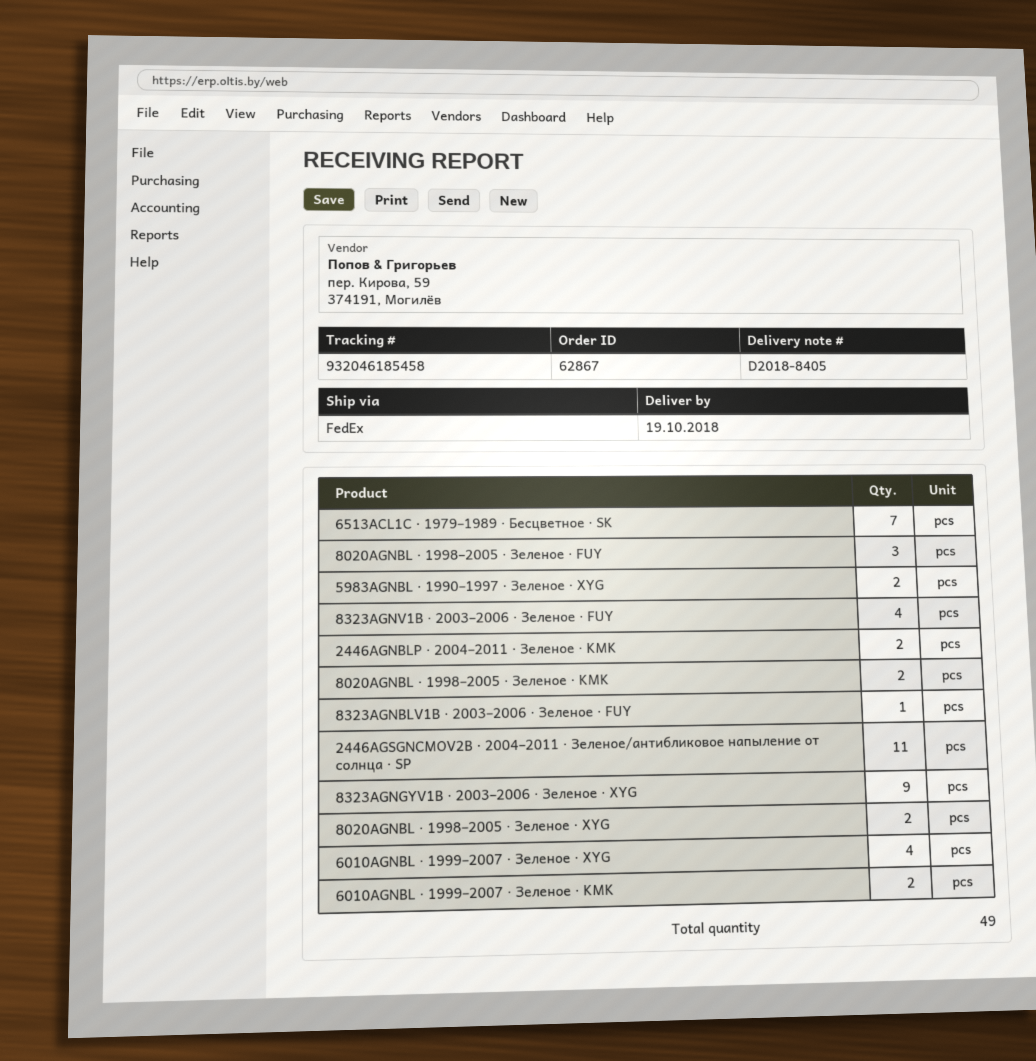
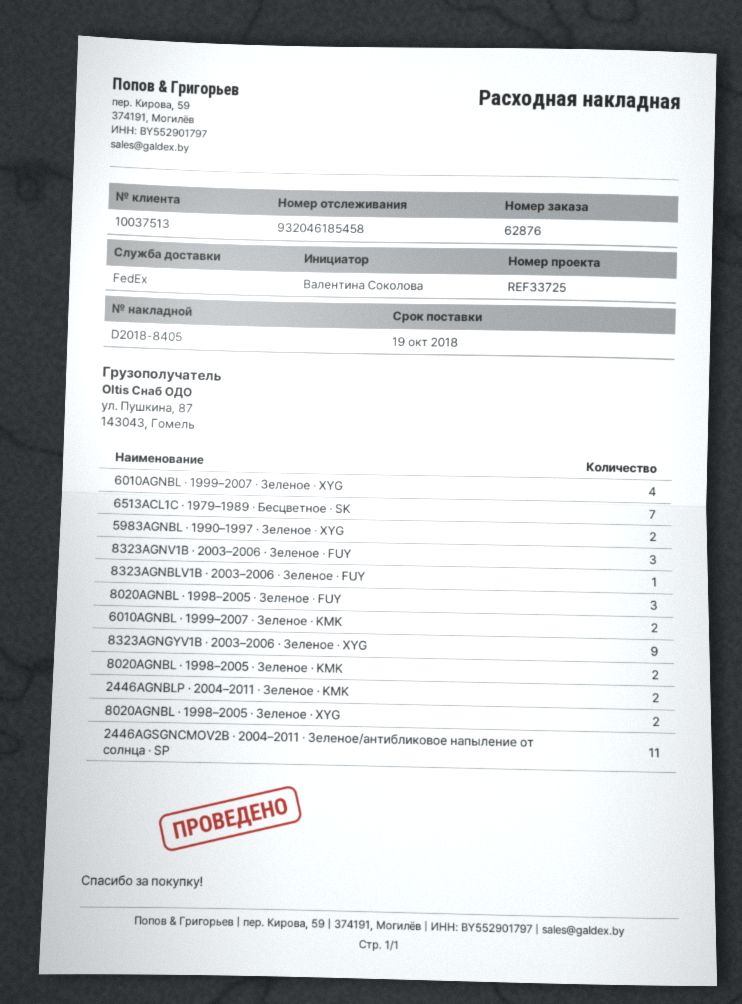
order number: 62867 -> 62876
8323AGNV1B · 2003–2006 · Зеленое · FUY: 4 -> 3

